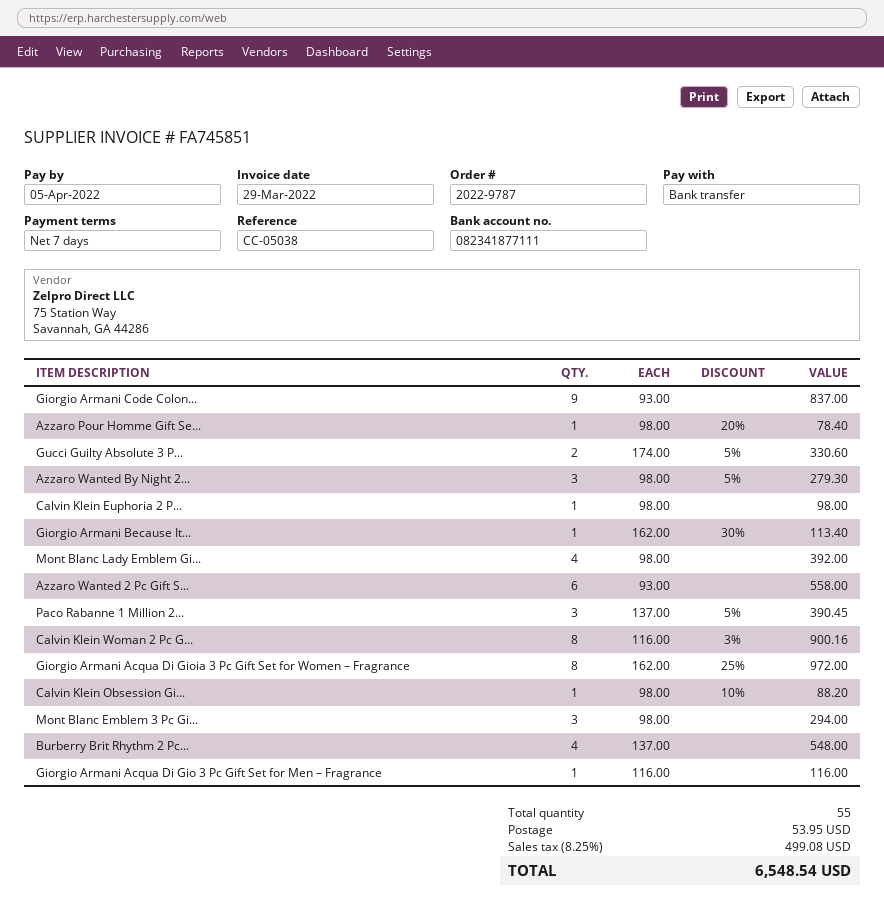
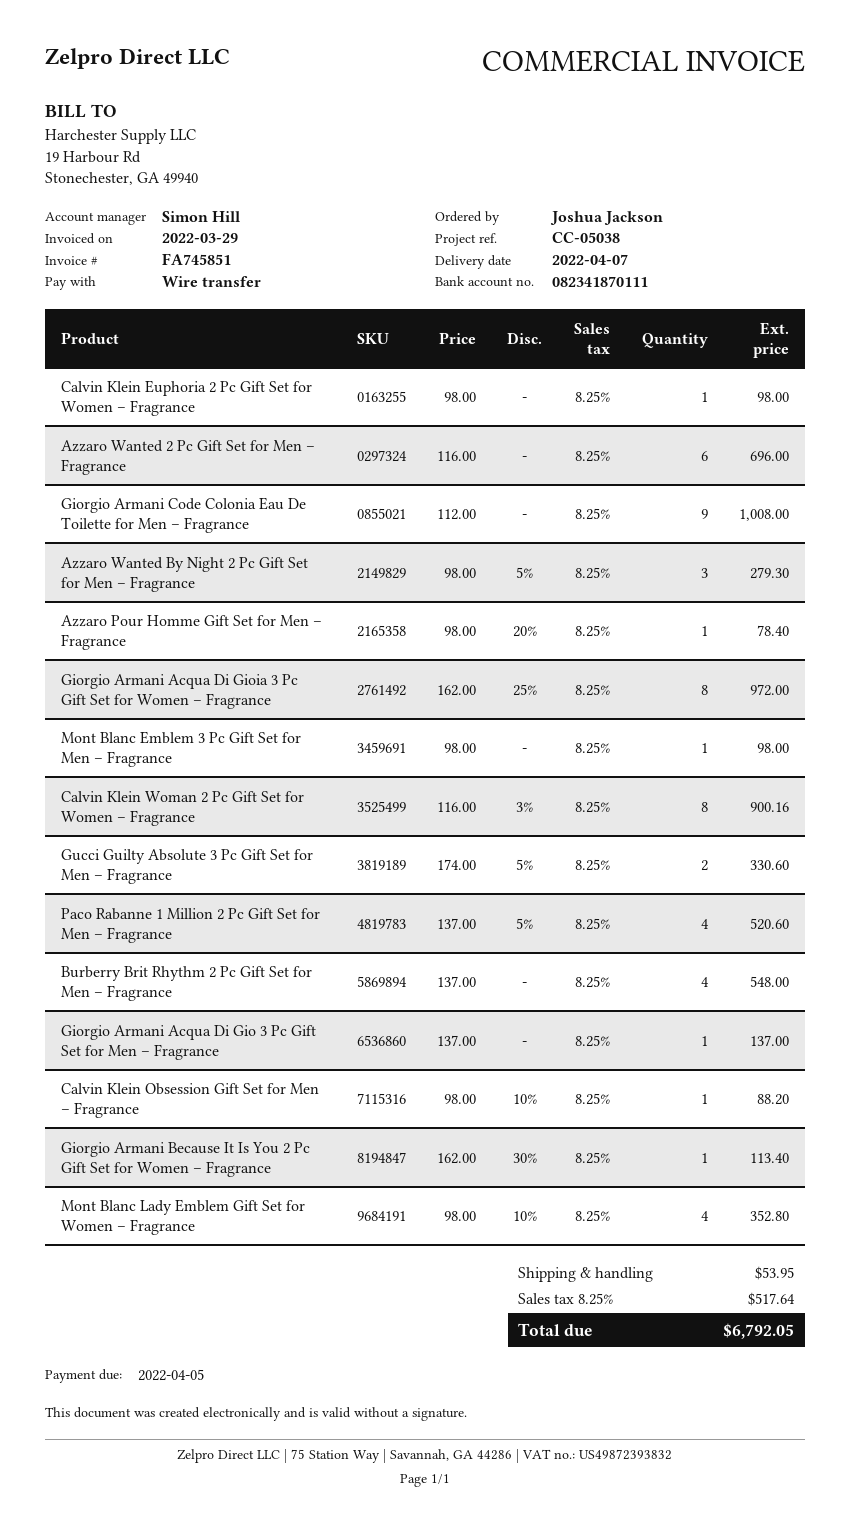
bank account: 082341877111 -> 082341870111
Giorgio Armani Code Colon...: 9 x 93.00 = 837.00 -> 9 x 112.00 = 1008.00
Mont Blanc Lady Emblem Gi...: 4 x 98.00 = 392.00 -> 4 x 98.00 - 10% = 352.80
Azzaro Wanted 2 Pc Gift S...: 6 x 93.00 = 558.00 -> 6 x 116.00 = 696.00
Paco Rabanne 1 Million 2...: 3 x 137.00 - 5% = 390.45 -> 4 x 137.00 - 5% = 520.60
Mont Blanc Emblem 3 Pc Gi...: 3 x 98.00 = 294.00 -> 1 x 98.00 = 98.00
Giorgio Armani Acqua Di Gio 3 Pc Gift Set for Men – Fragrance: 1 x 116.00 = 116.00 -> 1 x 137.00 = 137.00
tax: 8.25% = 499.08 -> 8.25% = 517.64
total: 6548.54 -> 6792.05

